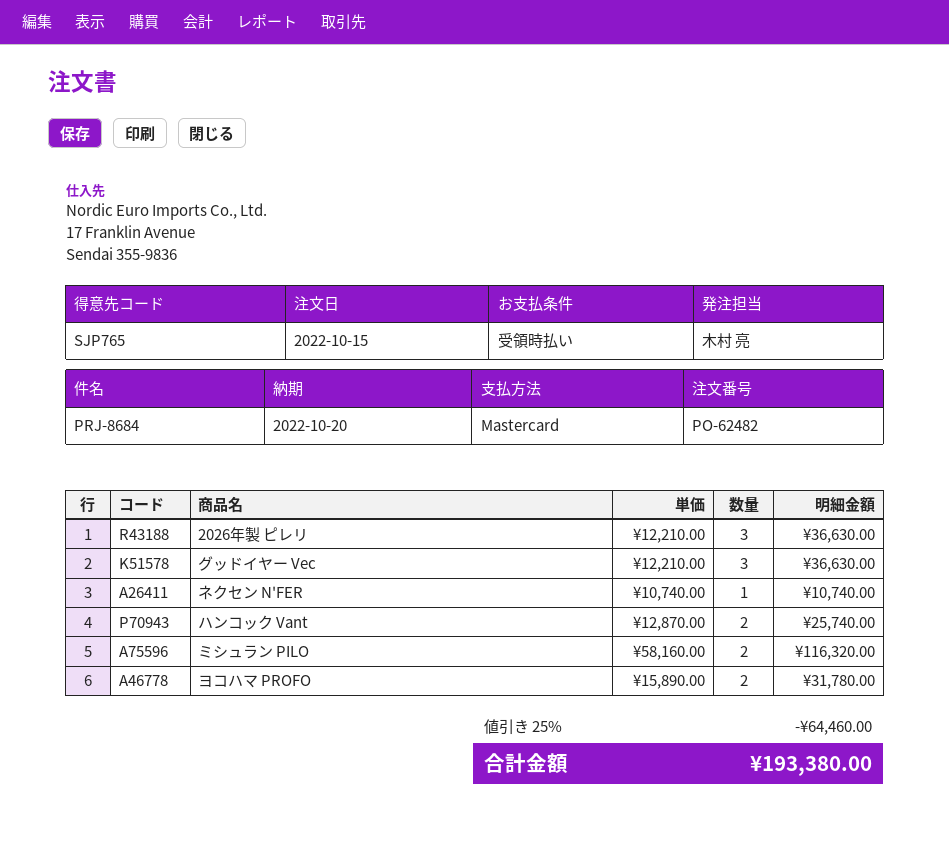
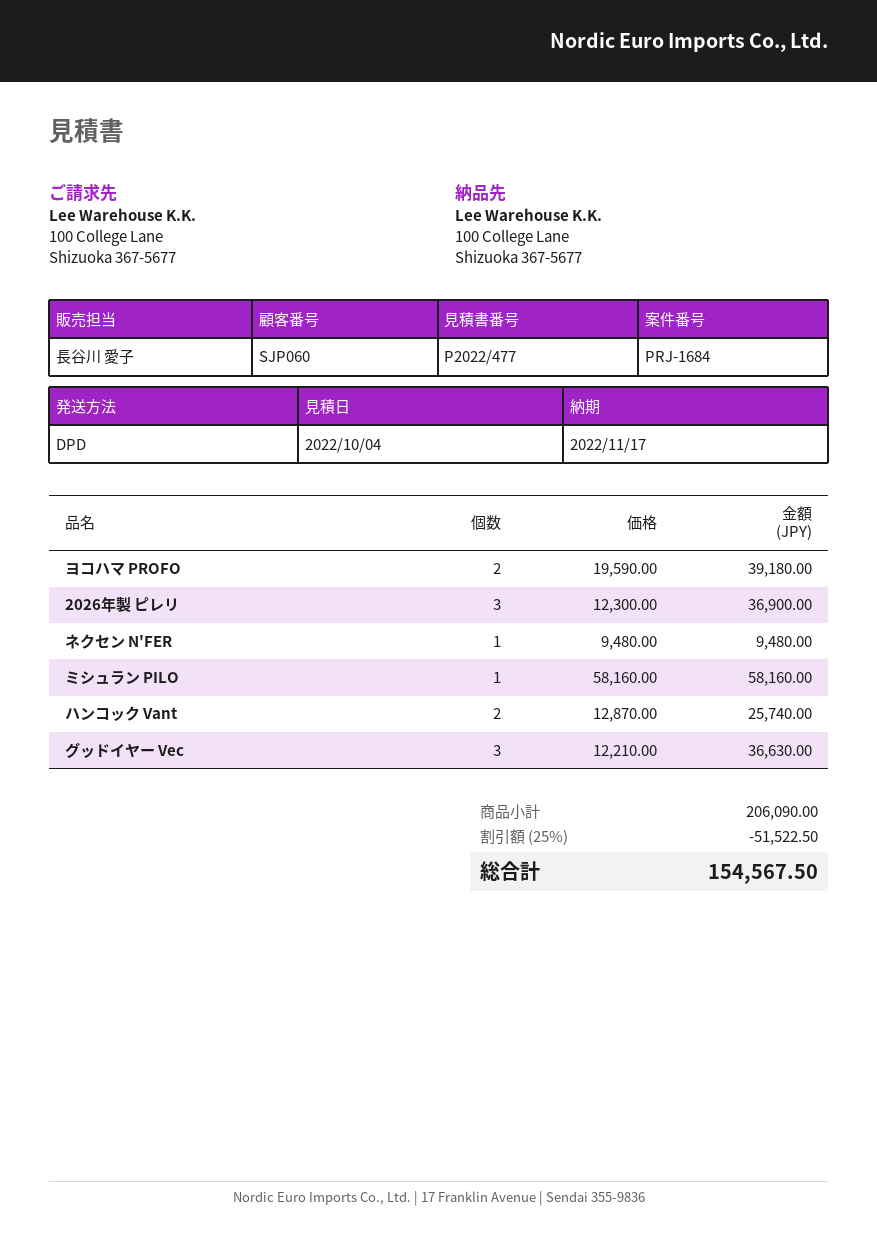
delivery date: 2022-10-20 -> 2022-11-17
customer number: SJP765 -> SJP060
reference: PRJ-8684 -> PRJ-1684
2026年製 ピレリ: 3 x 12210.00 = 36630.00 -> 3 x 12300.00 = 36900.00
ネクセン N'FER: 1 x 10740.00 = 10740.00 -> 1 x 9480.00 = 9480.00
ミシュラン PILO: 2 x 58160.00 = 116320.00 -> 1 x 58160.00 = 58160.00
ヨコハマ PROFO: 2 x 15890.00 = 31780.00 -> 2 x 19590.00 = 39180.00
discount: 25% = 64460.00 -> 25% = 51522.50
total: 193380.00 -> 154567.50

